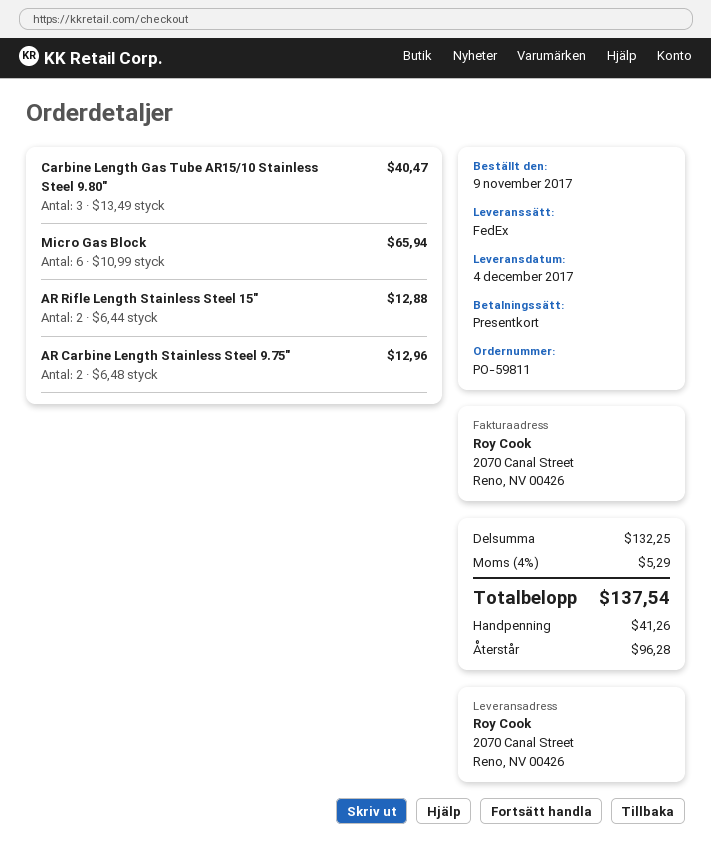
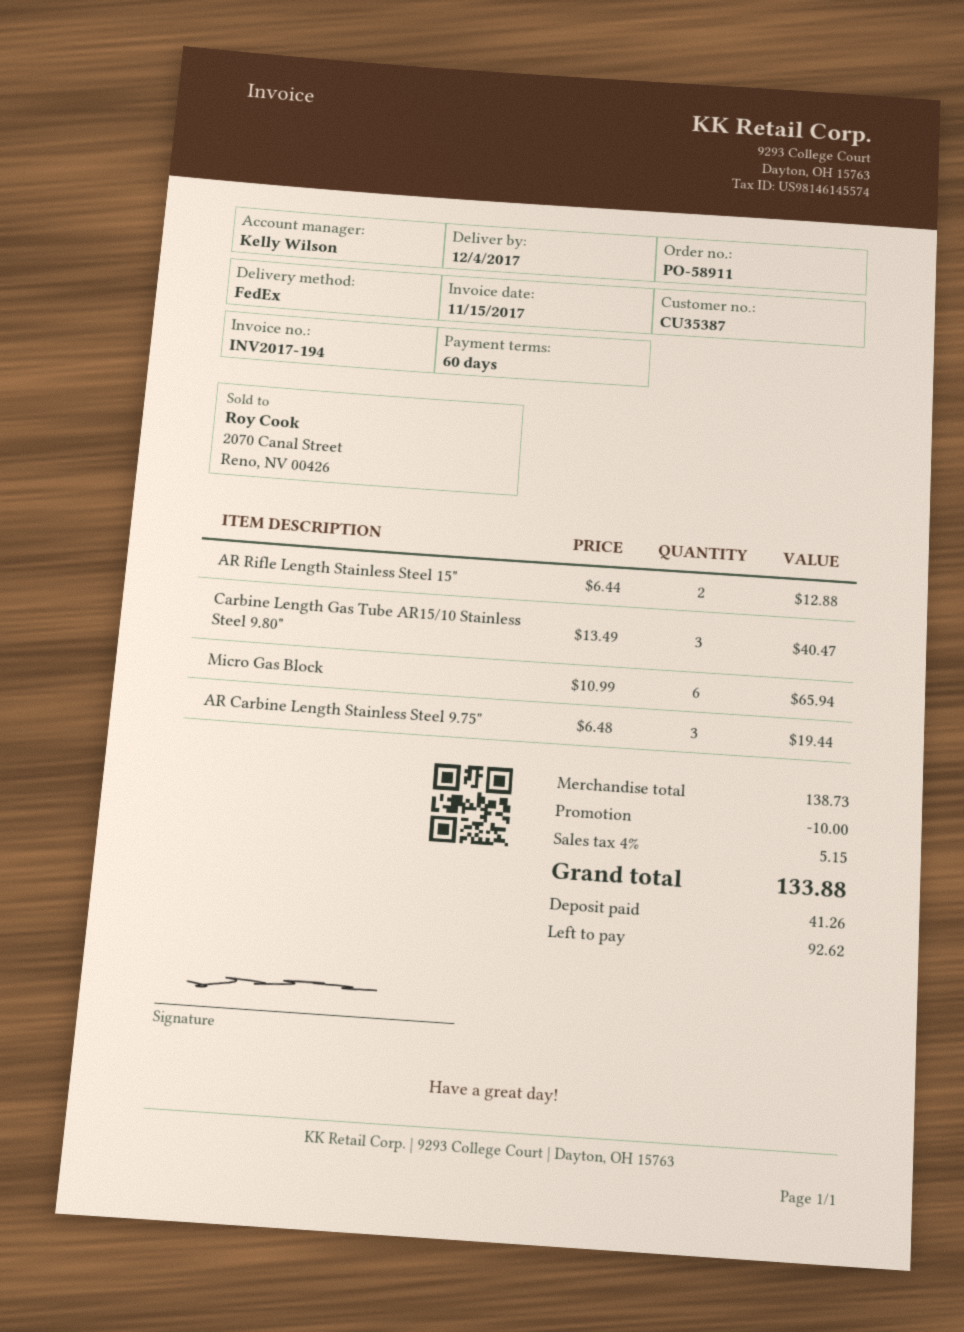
order number: PO-59811 -> PO-58911
AR Carbine Length Stainless Steel 9.75": 2 x 6.48 = 12.96 -> 3 x 6.48 = 19.44
subtotal: 132.25 -> 138.73
discount: none -> 10.00
tax: 4% = 5.29 -> 4% = 5.15
total: 137.54 -> 133.88
balance: 96.28 -> 92.62

